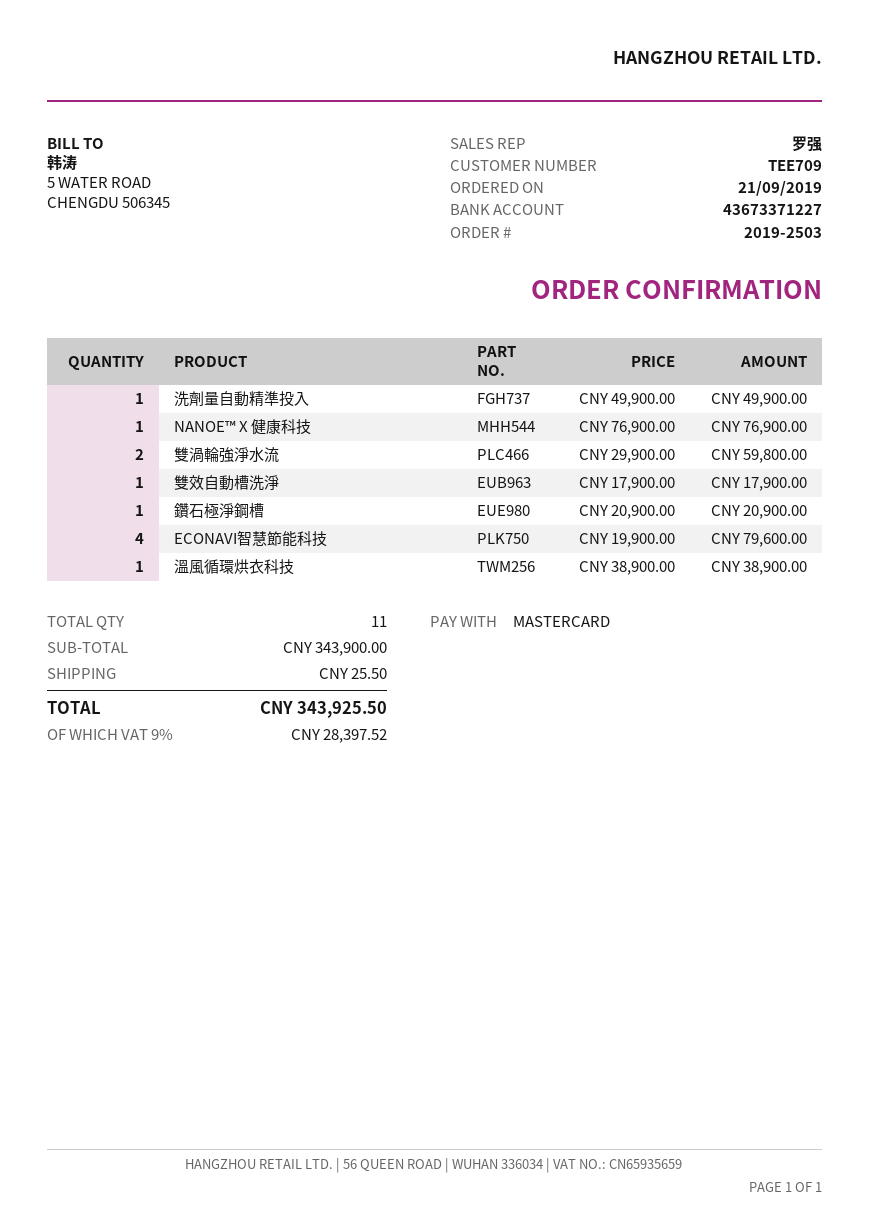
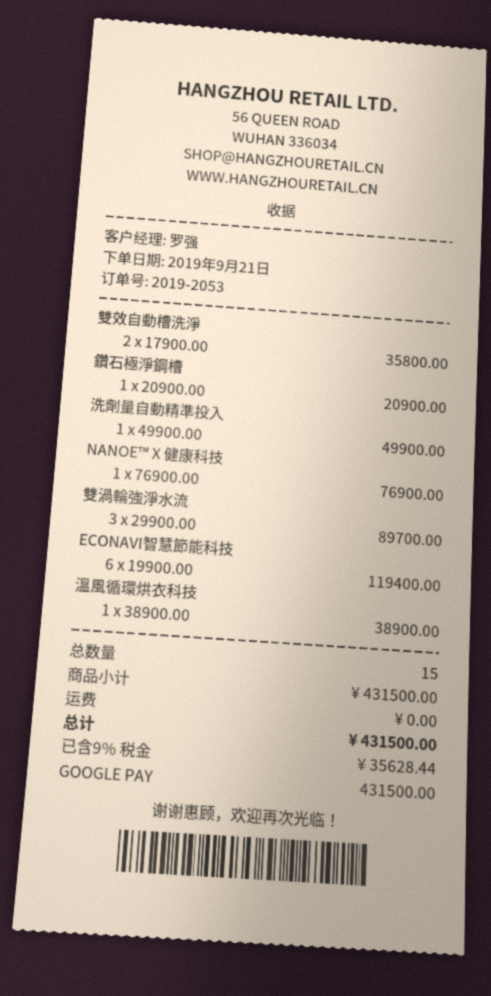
order number: 2019-2503 -> 2019-2053
payment method: Mastercard -> Google Pay
雙渦輪強淨水流: 2 x 29900.00 = 59800.00 -> 3 x 29900.00 = 89700.00
雙效自動槽洗淨: 1 x 17900.00 = 17900.00 -> 2 x 17900.00 = 35800.00
ECONAVI智慧節能科技: 4 x 19900.00 = 79600.00 -> 6 x 19900.00 = 119400.00
total quantity: 11 -> 15
subtotal: 343900.00 -> 431500.00
shipping: 25.50 -> 0.00
tax: 9% = 28397.52 -> 9% = 35628.44
total: 343925.50 -> 431500.00

